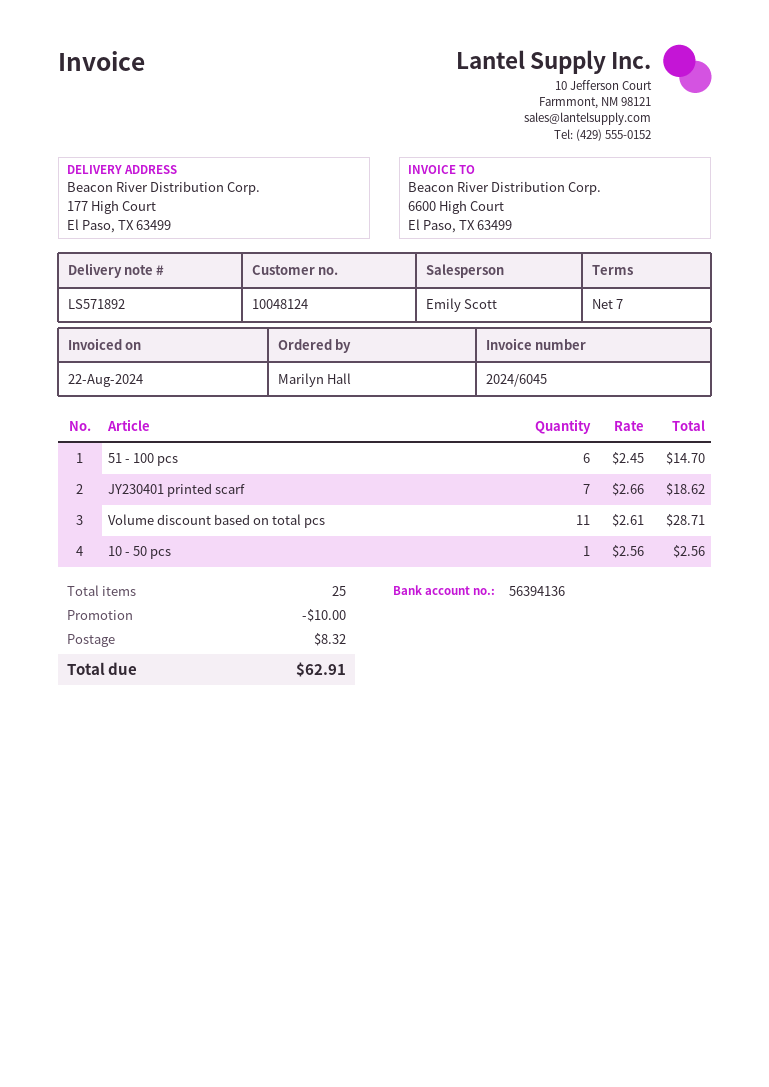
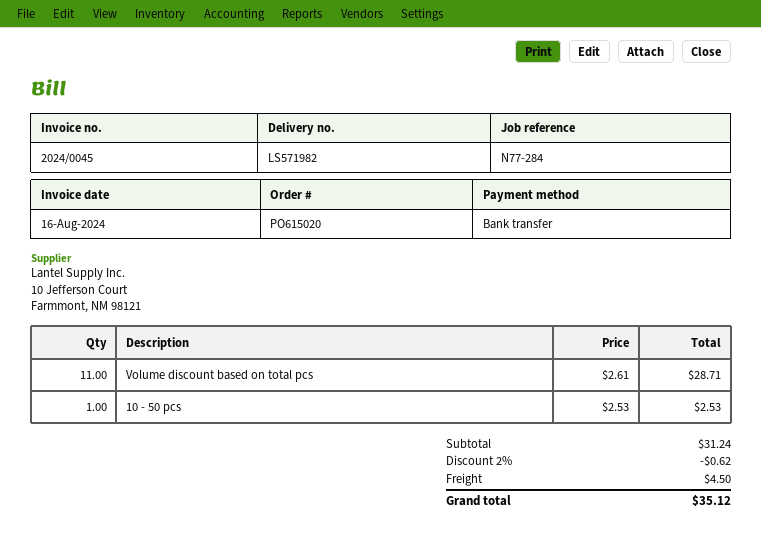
delivery note number: LS571892 -> LS571982
invoice number: 2024/6045 -> 2024/0045
invoice date: 2024-08-22 -> 2024-08-16
51 - 100 pcs: 6 x 2.45 = 14.70 -> none
JY230401 printed scarf: 7 x 2.66 = 18.62 -> none
10 - 50 pcs: 1 x 2.56 = 2.56 -> 1 x 2.53 = 2.53
discount: 10.00 -> 0.62
shipping: 8.32 -> 4.50
total: 62.91 -> 35.12

